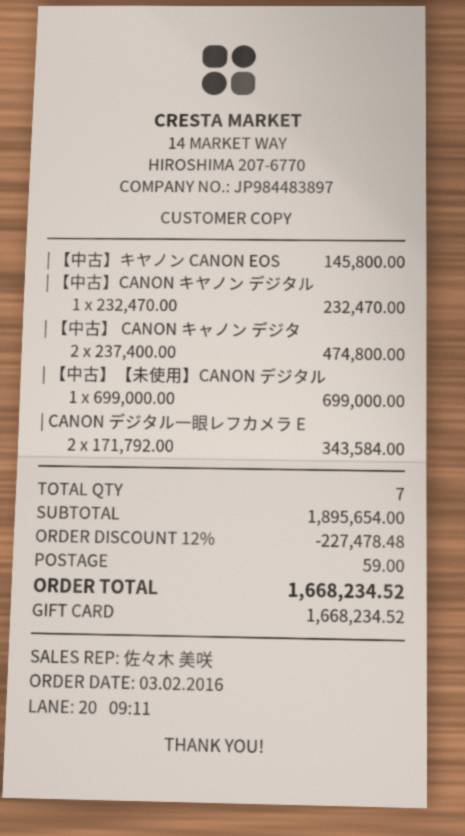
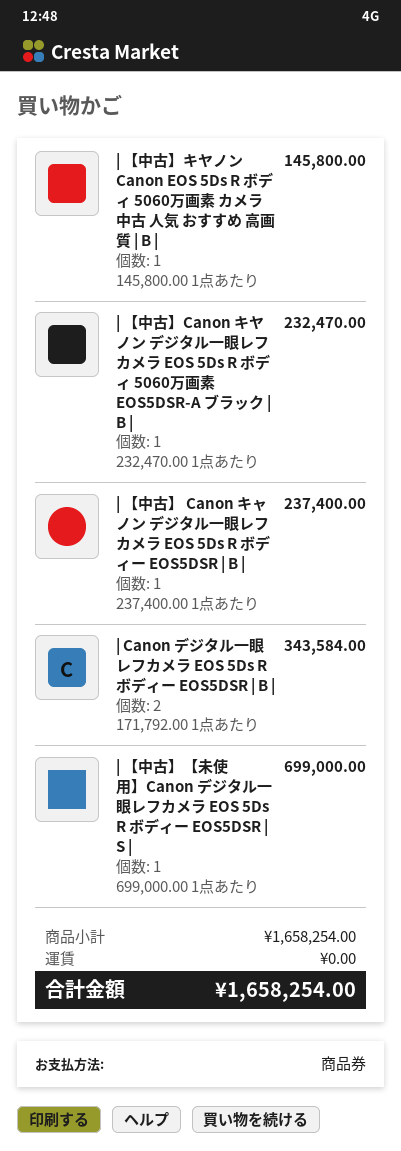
| 【中古】 CANON キャノン デジタ: 2 x 237400.00 = 474800.00 -> 1 x 237400.00 = 237400.00
subtotal: 1895654.00 -> 1658254.00
discount: 12% = 227478.48 -> none
shipping: 59.00 -> 0.00
total: 1668234.52 -> 1658254.00

